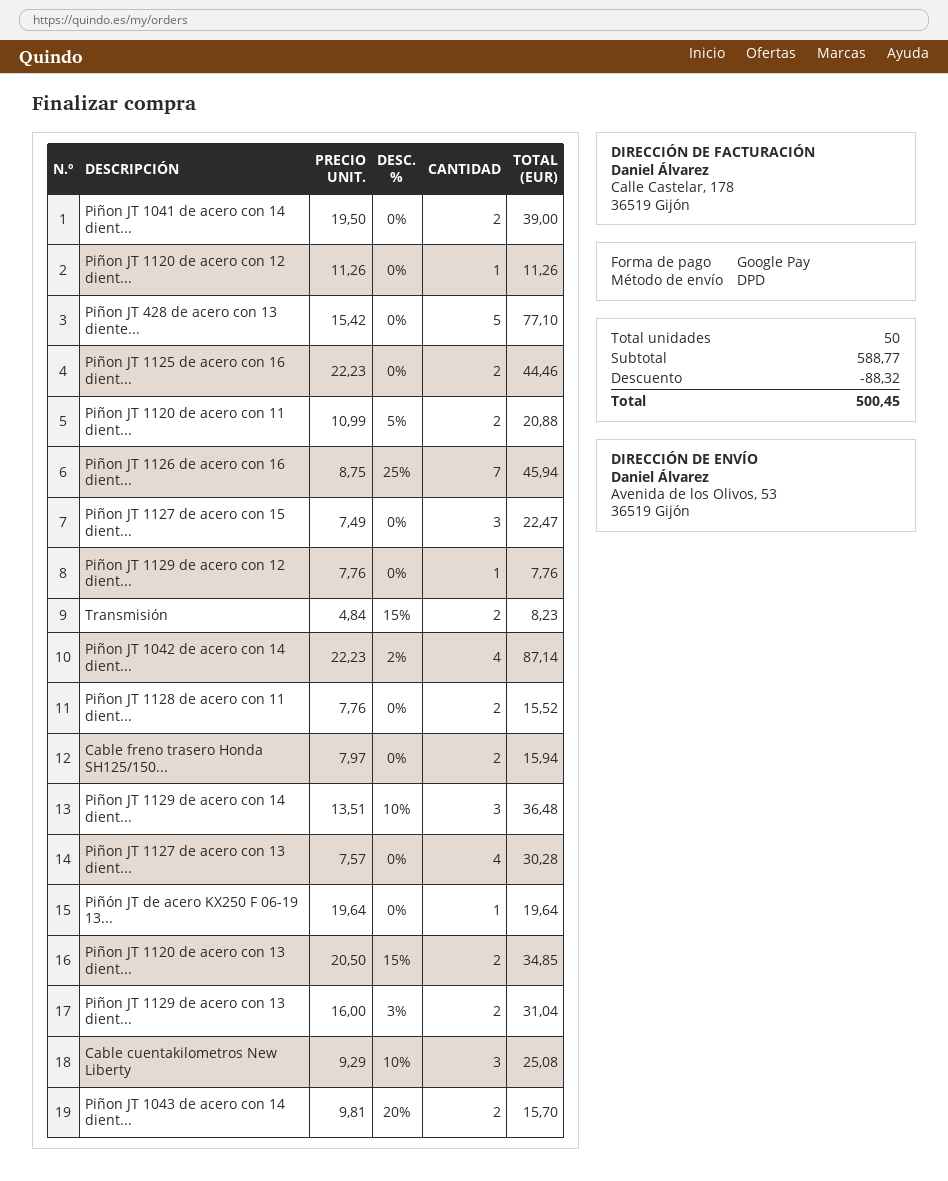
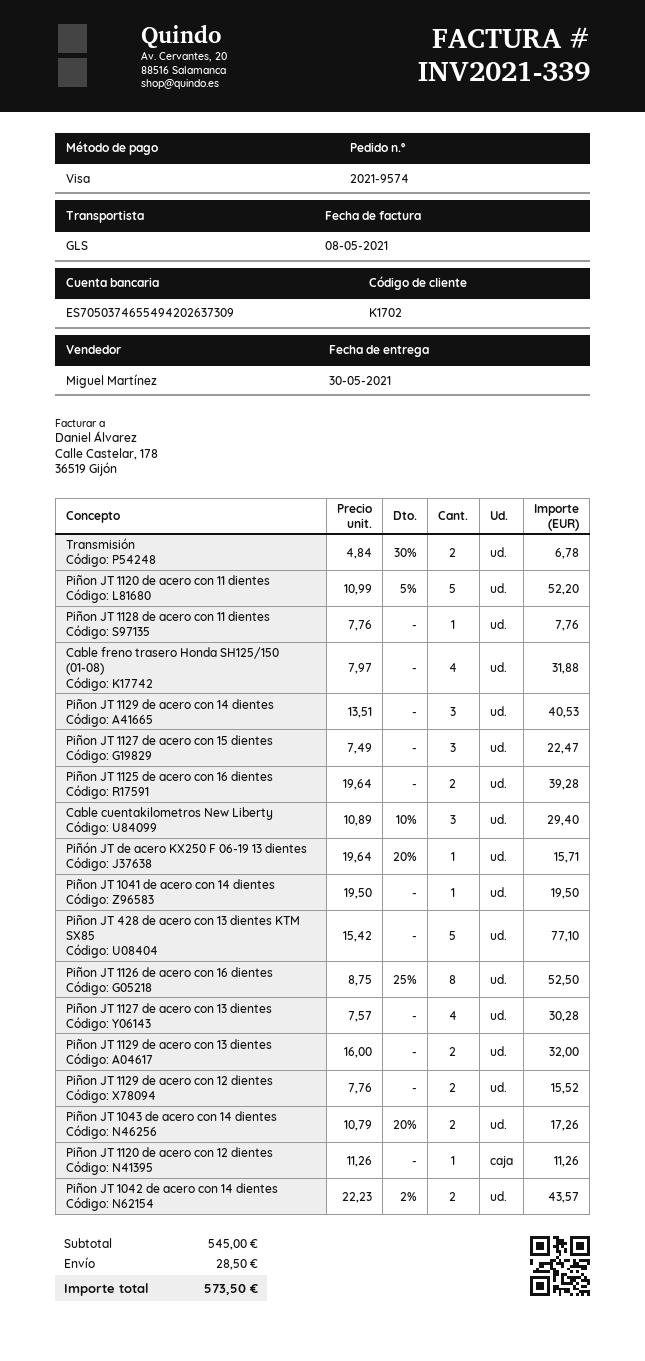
payment method: Google Pay -> Visa
shipping method: DPD -> GLS
Piñon JT 1041 de acero con 14 dient...: 2 x 19.50 = 39.00 -> 1 x 19.50 = 19.50
Piñon JT 1125 de acero con 16 dient...: 2 x 22.23 = 44.46 -> 2 x 19.64 = 39.28
Piñon JT 1120 de acero con 11 dient...: 2 x 10.99 - 5% = 20.88 -> 5 x 10.99 - 5% = 52.20
Piñon JT 1126 de acero con 16 dient...: 7 x 8.75 - 25% = 45.94 -> 8 x 8.75 - 25% = 52.50
Piñon JT 1129 de acero con 12 dient...: 1 x 7.76 = 7.76 -> 2 x 7.76 = 15.52
Transmisión: 2 x 4.84 - 15% = 8.23 -> 2 x 4.84 - 30% = 6.78
Piñon JT 1042 de acero con 14 dient...: 4 x 22.23 - 2% = 87.14 -> 2 x 22.23 - 2% = 43.57
Piñon JT 1128 de acero con 11 dient...: 2 x 7.76 = 15.52 -> 1 x 7.76 = 7.76
Cable freno trasero Honda SH125/150...: 2 x 7.97 = 15.94 -> 4 x 7.97 = 31.88
Piñon JT 1129 de acero con 14 dient...: 3 x 13.51 - 10% = 36.48 -> 3 x 13.51 = 40.53
Piñón JT de acero KX250 F 06-19 13...: 1 x 19.64 = 19.64 -> 1 x 19.64 - 20% = 15.71
Piñon JT 1120 de acero con 13 dient...: 2 x 20.50 - 15% = 34.85 -> none
Piñon JT 1129 de acero con 13 dient...: 2 x 16.00 - 3% = 31.04 -> 2 x 16.00 = 32.00
Cable cuentakilometros New Liberty: 3 x 9.29 - 10% = 25.08 -> 3 x 10.89 - 10% = 29.40
Piñon JT 1043 de acero con 14 dient...: 2 x 9.81 - 20% = 15.70 -> 2 x 10.79 - 20% = 17.26
subtotal: 588.77 -> 545.00
discount: 88.32 -> none
shipping: none -> 28.50
total: 500.45 -> 573.50

